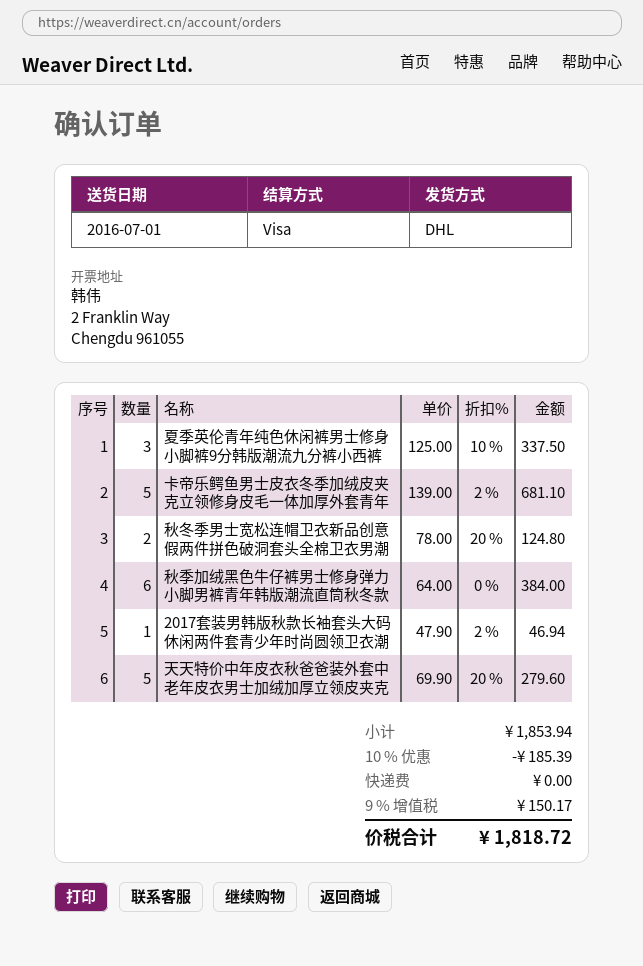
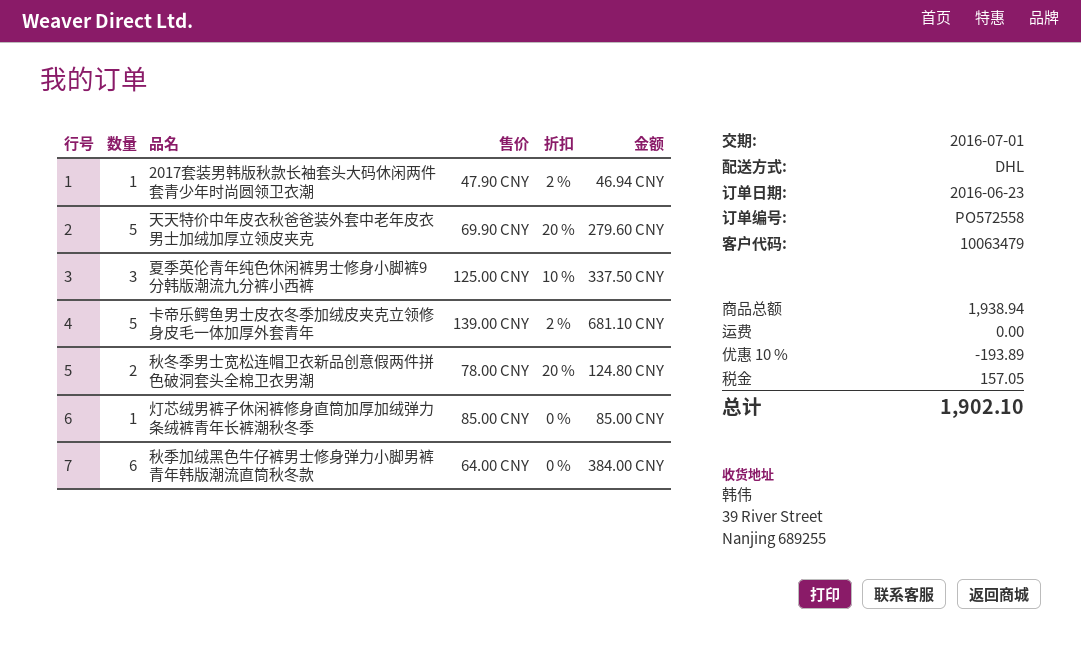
灯芯绒男裤子休闲裤修身直筒加厚加绒弹力条绒裤青年长裤潮秋冬季: none -> 1 x 85.00 = 85.00
subtotal: 1853.94 -> 1938.94
discount: 10% = 185.39 -> 10% = 193.89
tax: 150.17 -> 157.05
total: 1818.72 -> 1902.10

